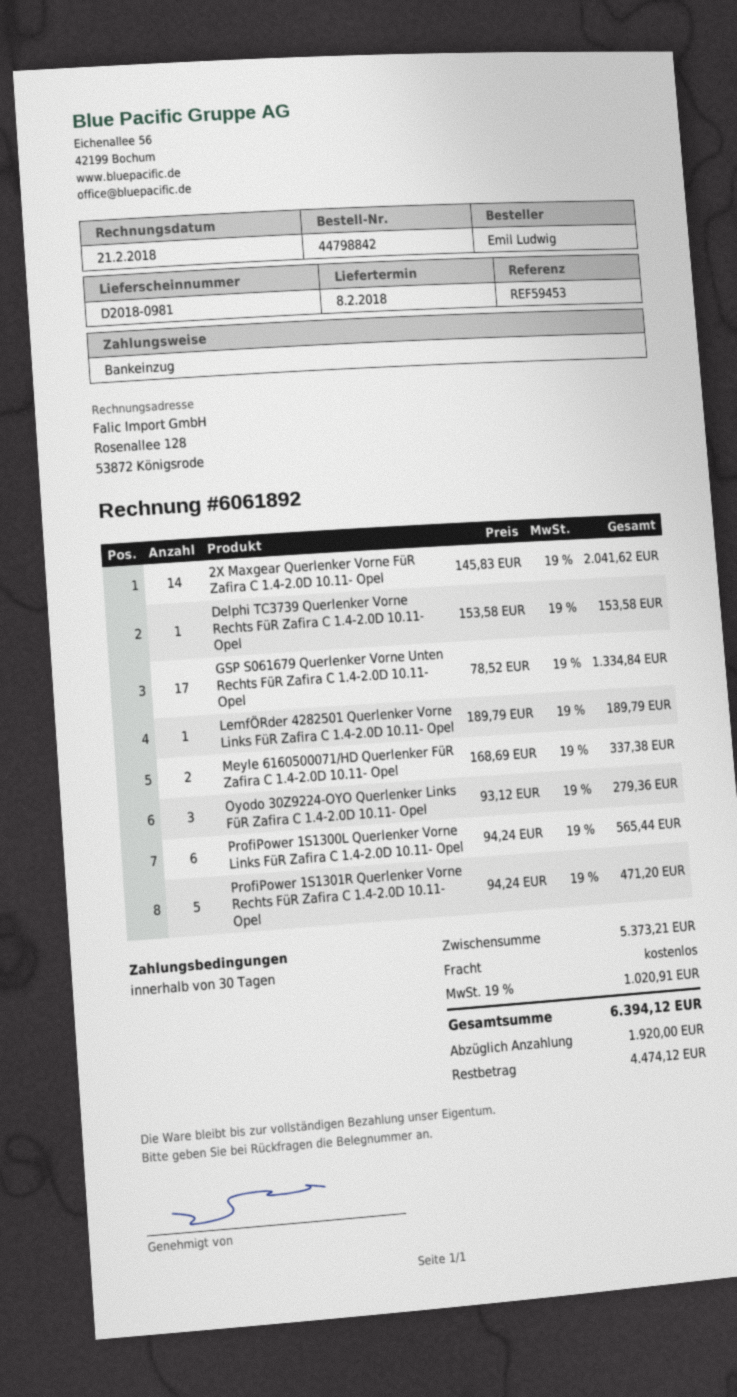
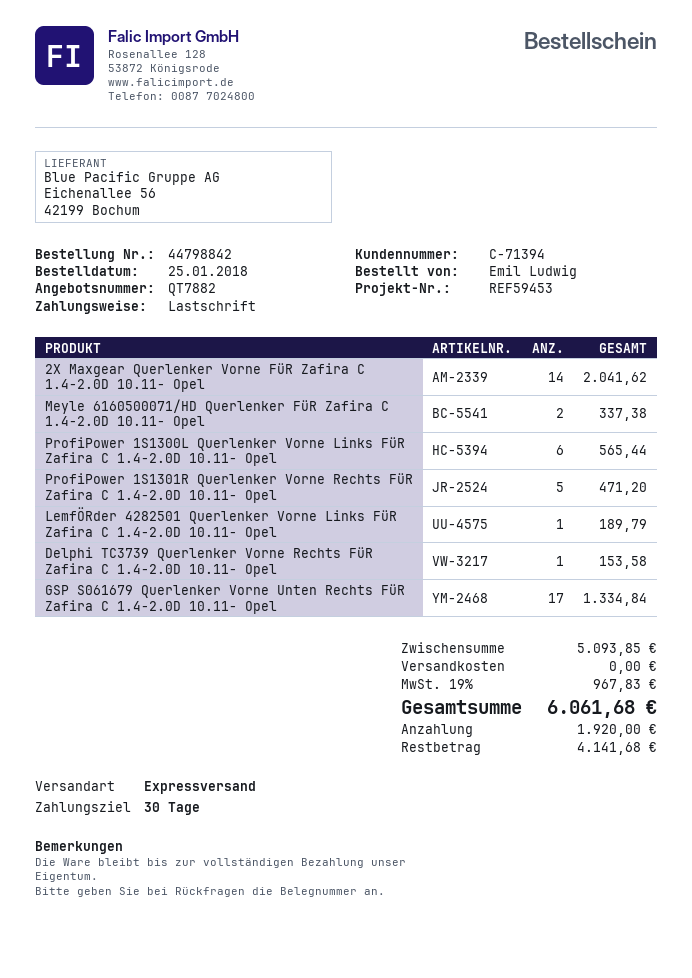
Oyodo 30Z9224-OYO Querlenker Links FüR Zafira C 1.4-2.0D 10.11- Opel: 3 for 279.36 -> none
subtotal: 5373.21 -> 5093.85
tax: 19% = 1020.91 -> 19% = 967.83
total: 6394.12 -> 6061.68
balance: 4474.12 -> 4141.68

